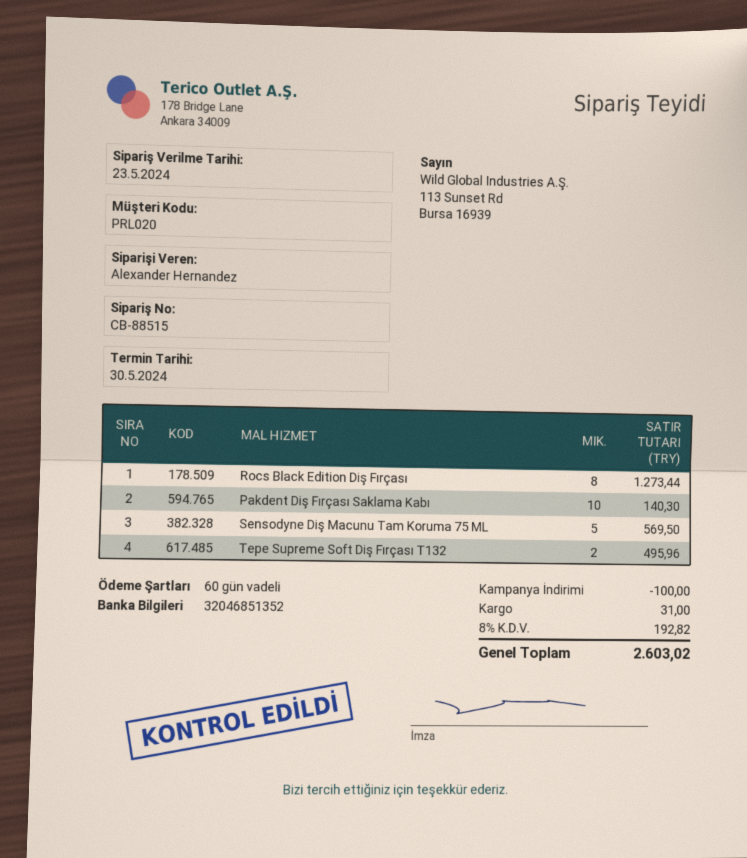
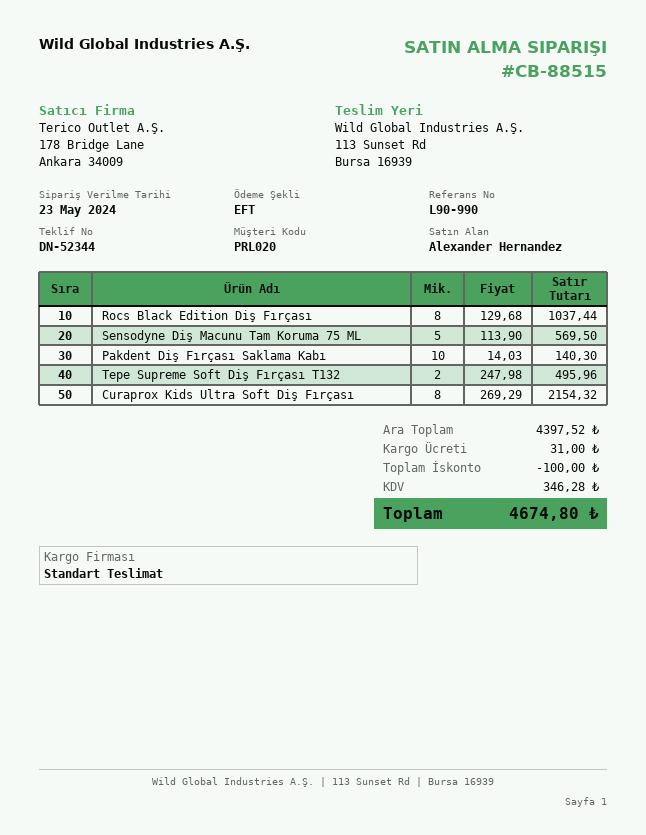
Rocs Black Edition Diş Fırçası: 8 for 1273.44 -> 8 for 1037.44
Curaprox Kids Ultra Soft Diş Fırçası: none -> 8 for 2154.32
tax: 192.82 -> 346.28
total: 2603.02 -> 4674.80

